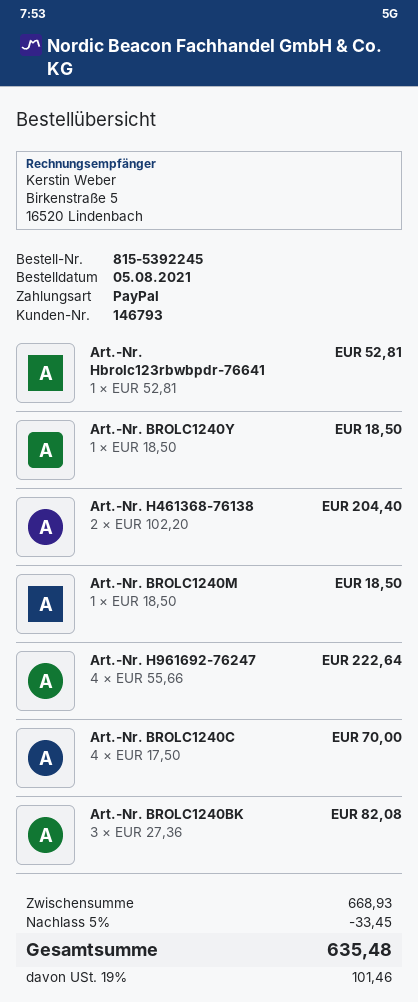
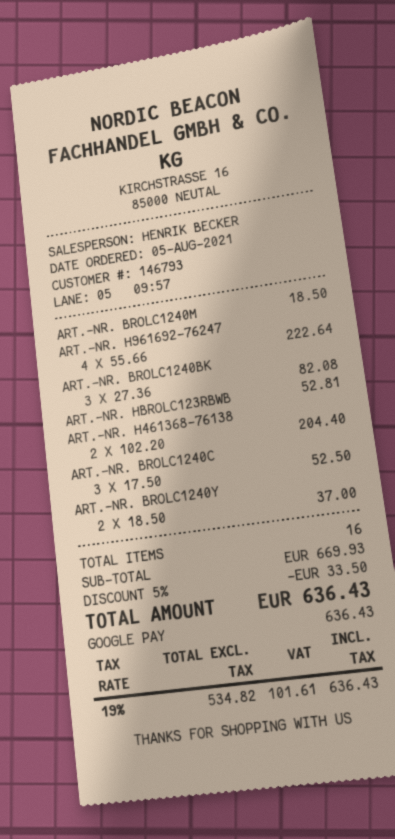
payment method: PayPal -> Google Pay
Art.-Nr. BROLC1240Y: 1 x 18.50 = 18.50 -> 2 x 18.50 = 37.00
Art.-Nr. BROLC1240C: 4 x 17.50 = 70.00 -> 3 x 17.50 = 52.50
subtotal: 668.93 -> 669.93
discount: 5% = 33.45 -> 5% = 33.50
tax: 19% = 101.46 -> 19% = 101.61
total: 635.48 -> 636.43

